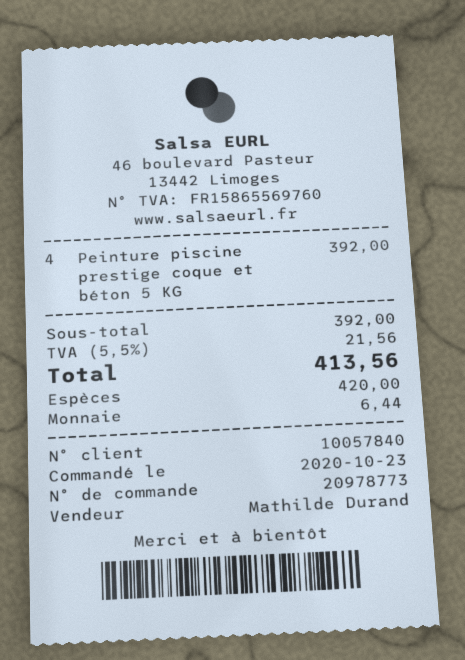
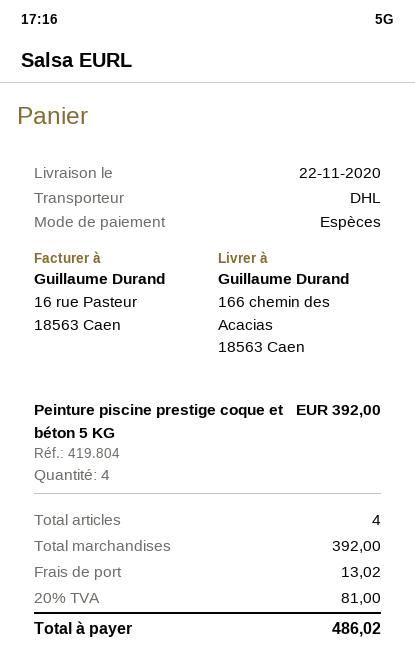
shipping: none -> 13.02
tax: 5.5% = 21.56 -> 20% = 81.00
total: 413.56 -> 486.02

